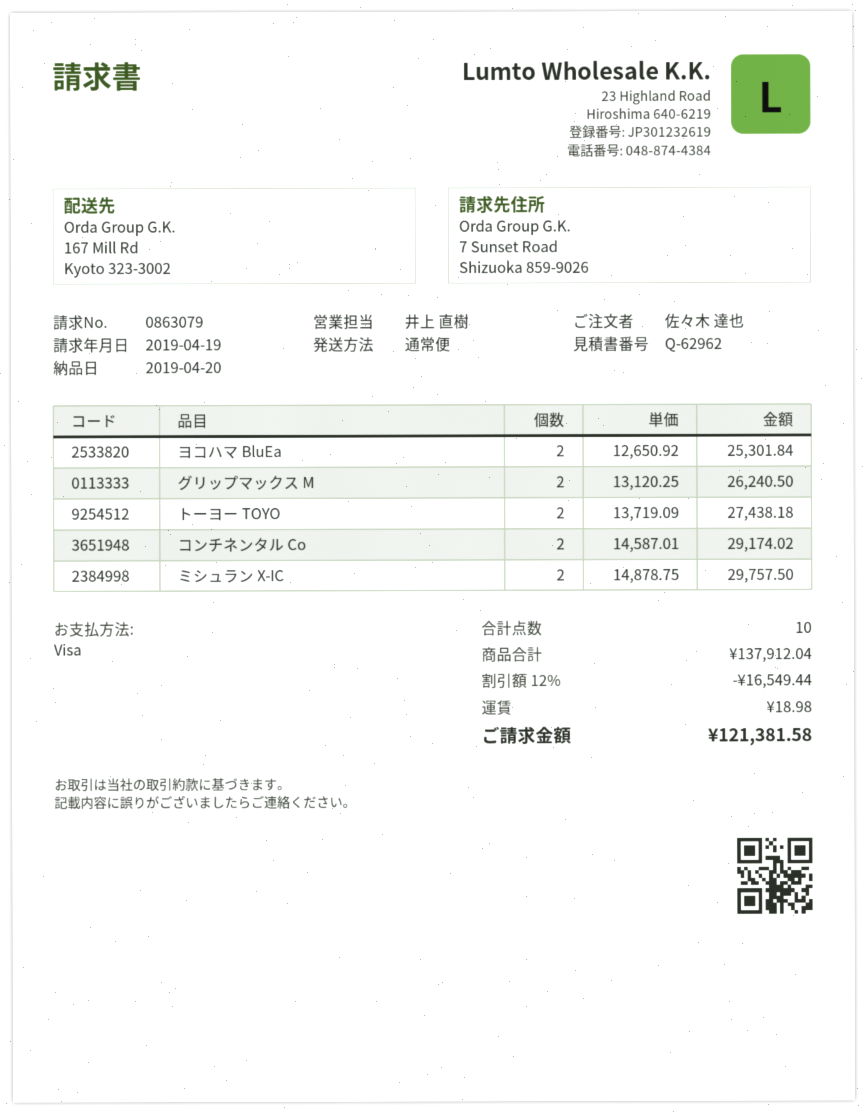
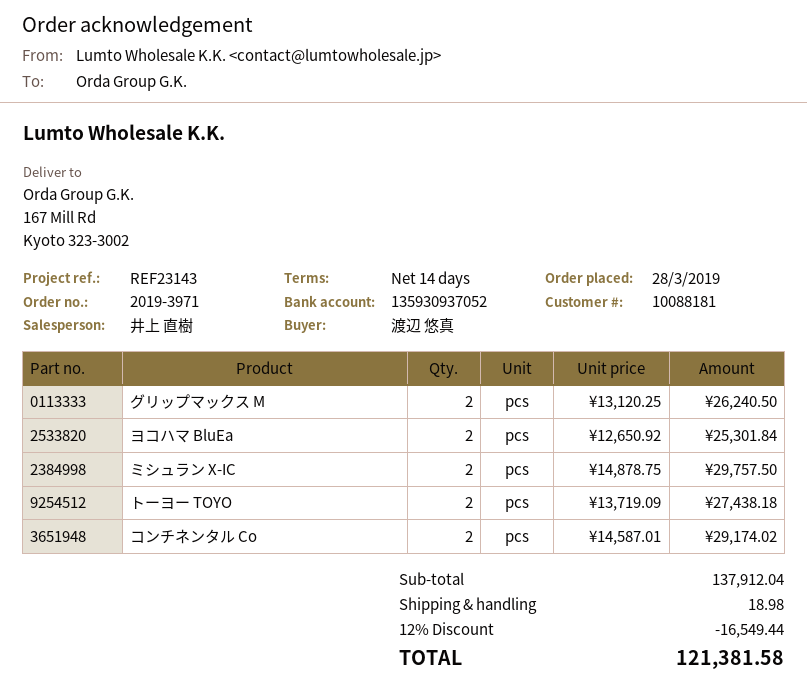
ordered by: 佐々木 達也 -> 渡辺 悠真

